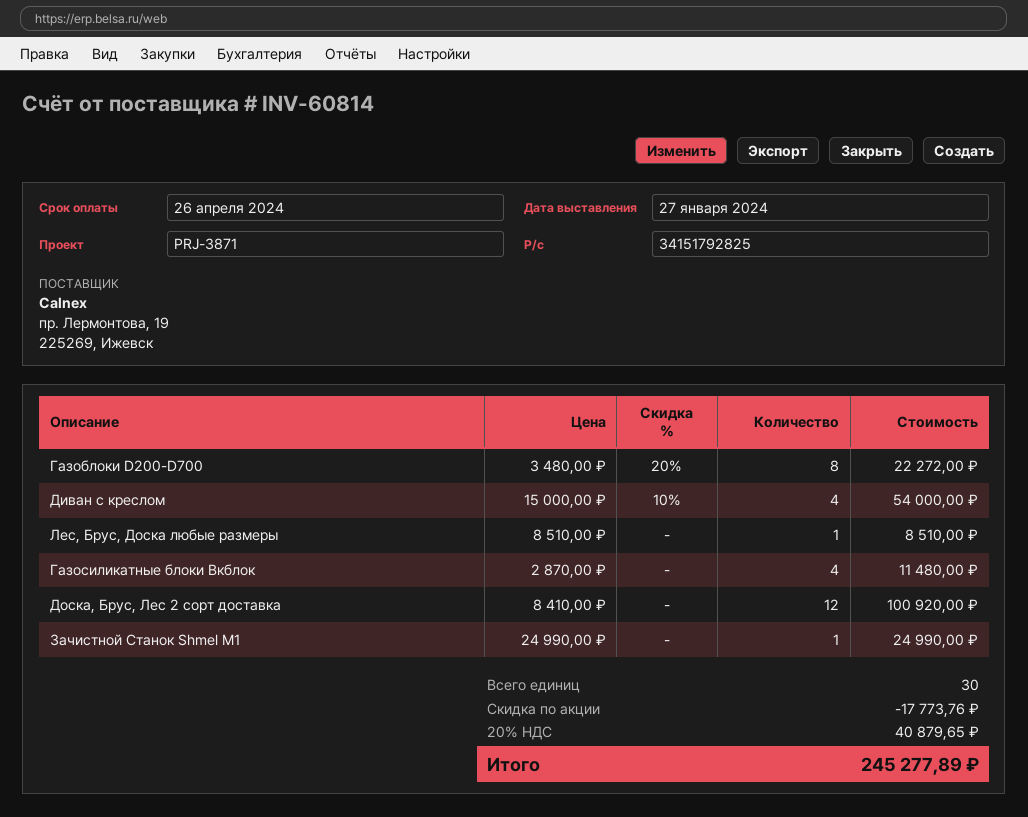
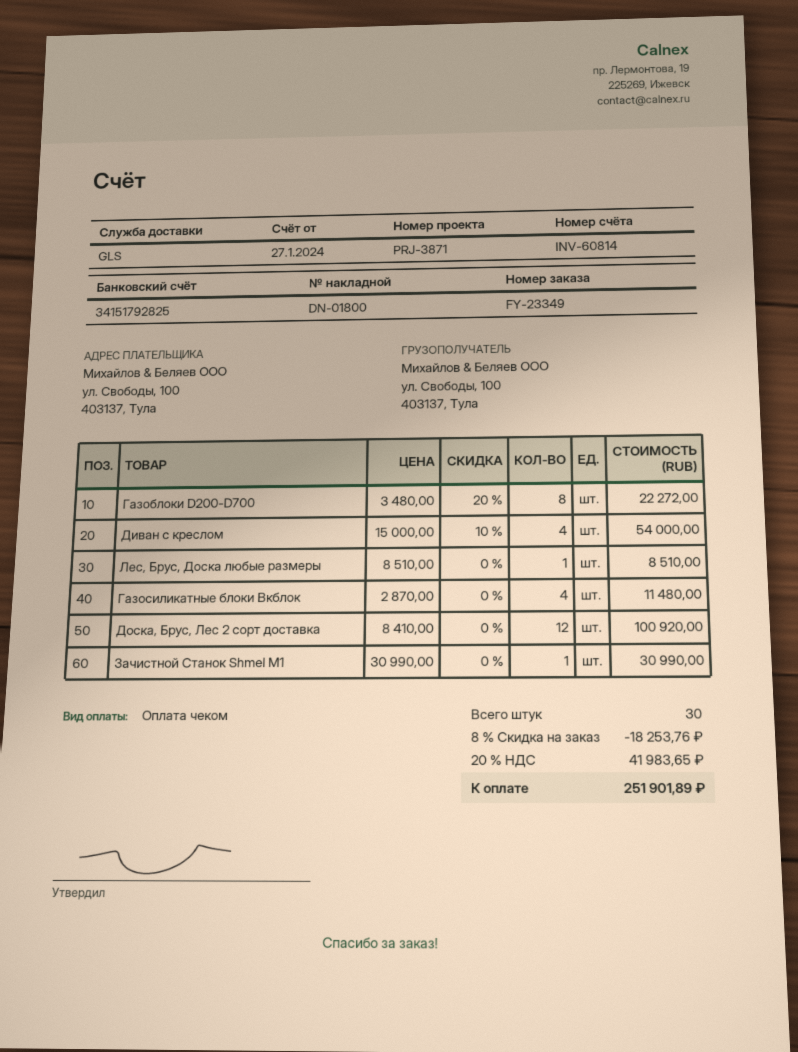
Зачистной Станок Shmel М1: 1 x 24990.00 = 24990.00 -> 1 x 30990.00 = 30990.00
discount: 17773.76 -> 18253.76
tax: 20% = 40879.65 -> 20% = 41983.65
total: 245277.89 -> 251901.89

